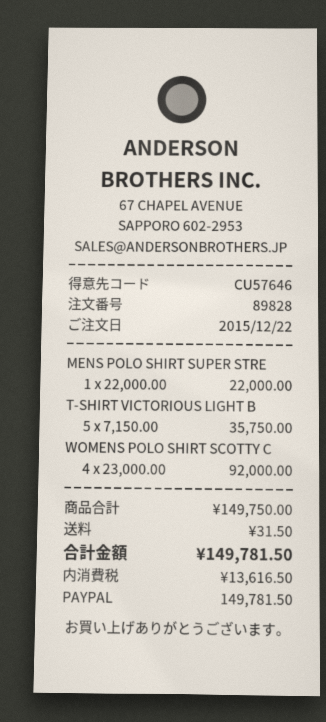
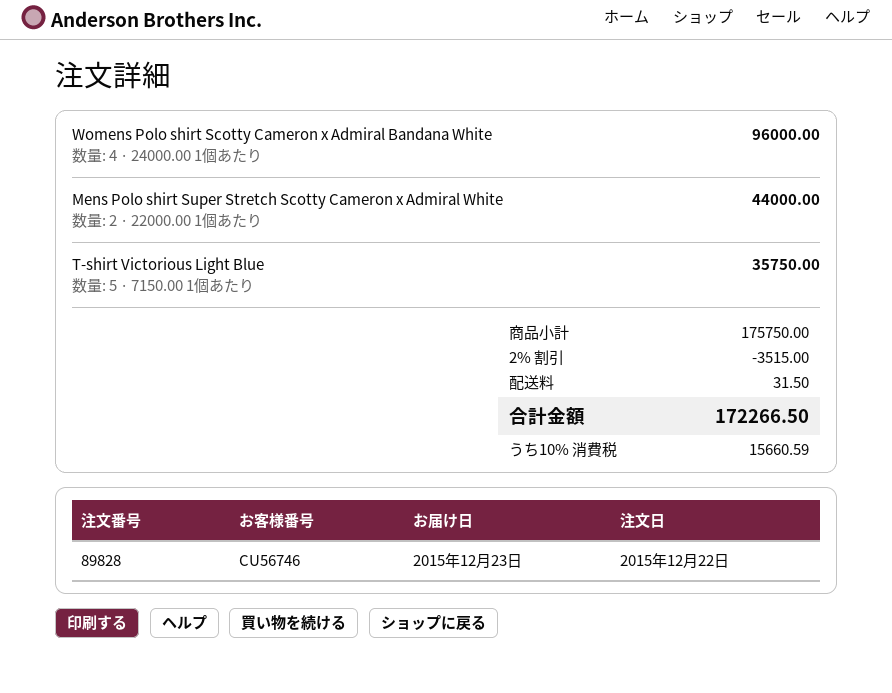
customer number: CU57646 -> CU56746
MENS POLO SHIRT SUPER STRE: 1 x 22000.00 = 22000.00 -> 2 x 22000.00 = 44000.00
WOMENS POLO SHIRT SCOTTY C: 4 x 23000.00 = 92000.00 -> 4 x 24000.00 = 96000.00
subtotal: 149750.00 -> 175750.00
discount: none -> 2% = 3515.00
tax: 13616.50 -> 15660.59
total: 149781.50 -> 172266.50

